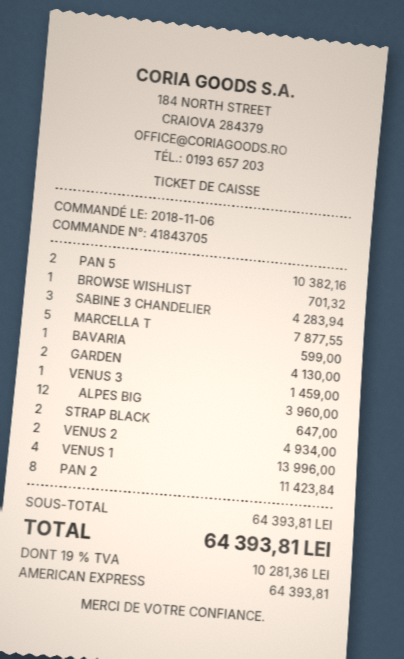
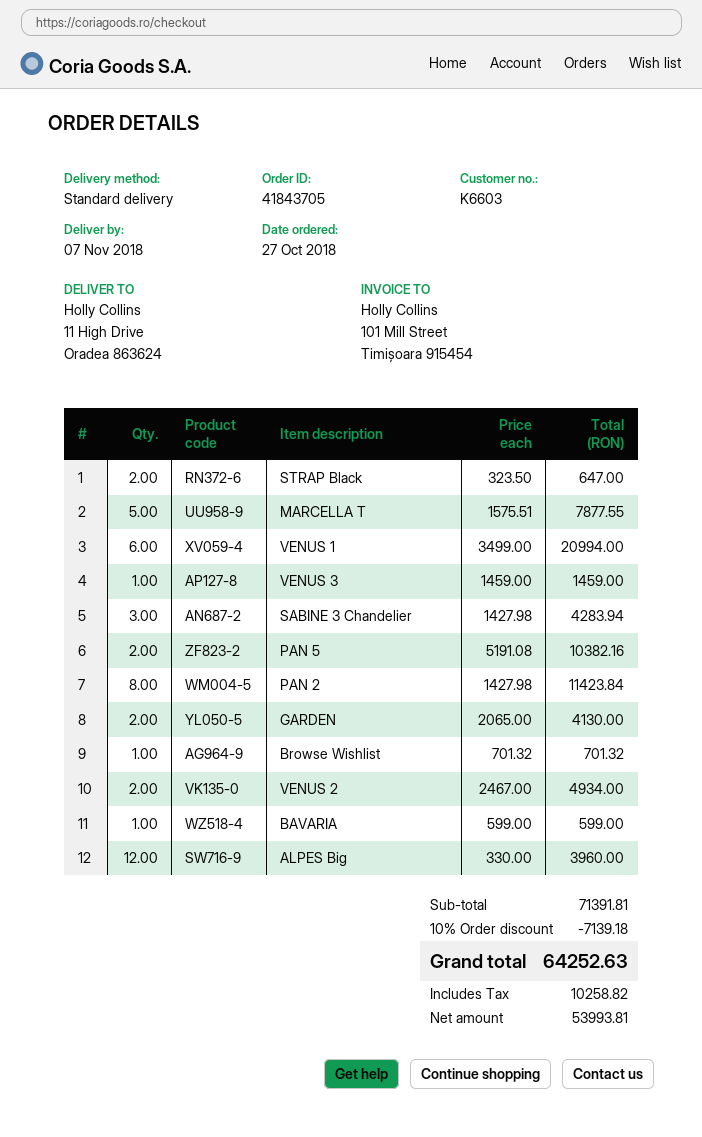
order date: 2018-11-06 -> 2018-10-27
VENUS 1: 4 for 13996.00 -> 6 for 20994.00
subtotal: 64393.81 -> 71391.81
discount: none -> 10% = 7139.18
tax: 10281.36 -> 10258.82
total: 64393.81 -> 64252.63

